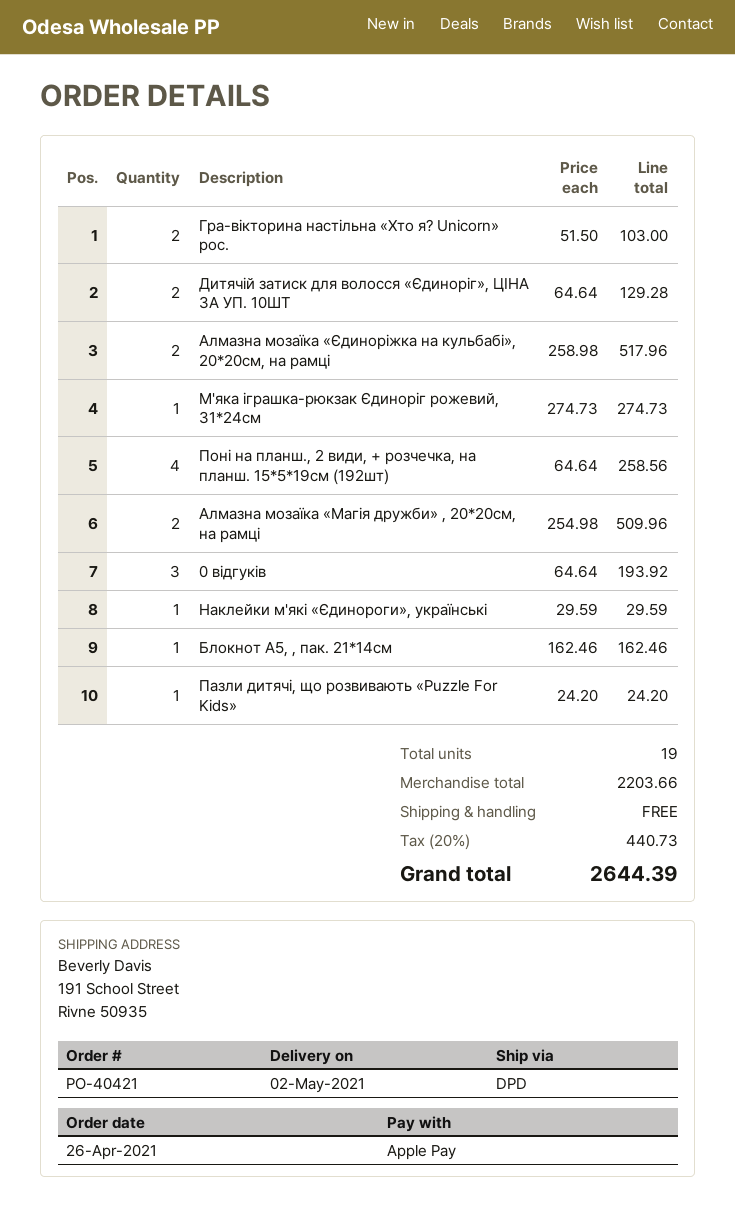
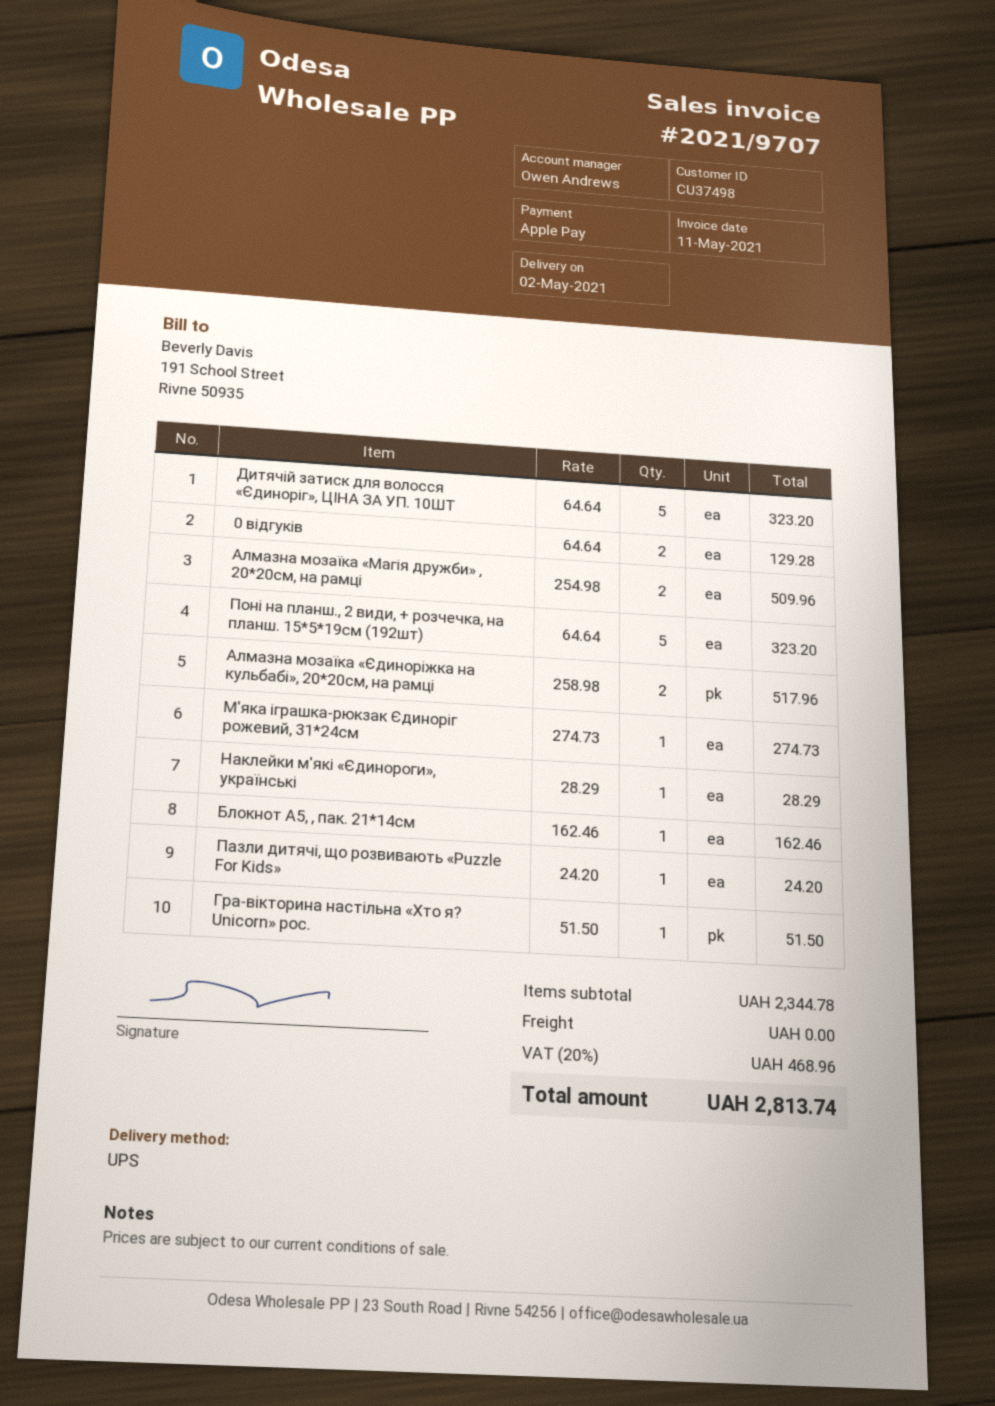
shipping method: DPD -> UPS
Гра-вікторина настільна «Хто я? Unicorn» рос.: 2 x 51.50 = 103.00 -> 1 x 51.50 = 51.50
Дитячій затиск для волосся «Єдиноріг», ЦІНА ЗА УП. 10ШТ: 2 x 64.64 = 129.28 -> 5 x 64.64 = 323.20
Поні на планш., 2 види, + розчечка, на планш. 15*5*19см (192шт): 4 x 64.64 = 258.56 -> 5 x 64.64 = 323.20
0 відгуків: 3 x 64.64 = 193.92 -> 2 x 64.64 = 129.28
Наклейки м'які «Єдинороги», українські: 1 x 29.59 = 29.59 -> 1 x 28.29 = 28.29
subtotal: 2203.66 -> 2344.78
tax: 20% = 440.73 -> 20% = 468.96
total: 2644.39 -> 2813.74

